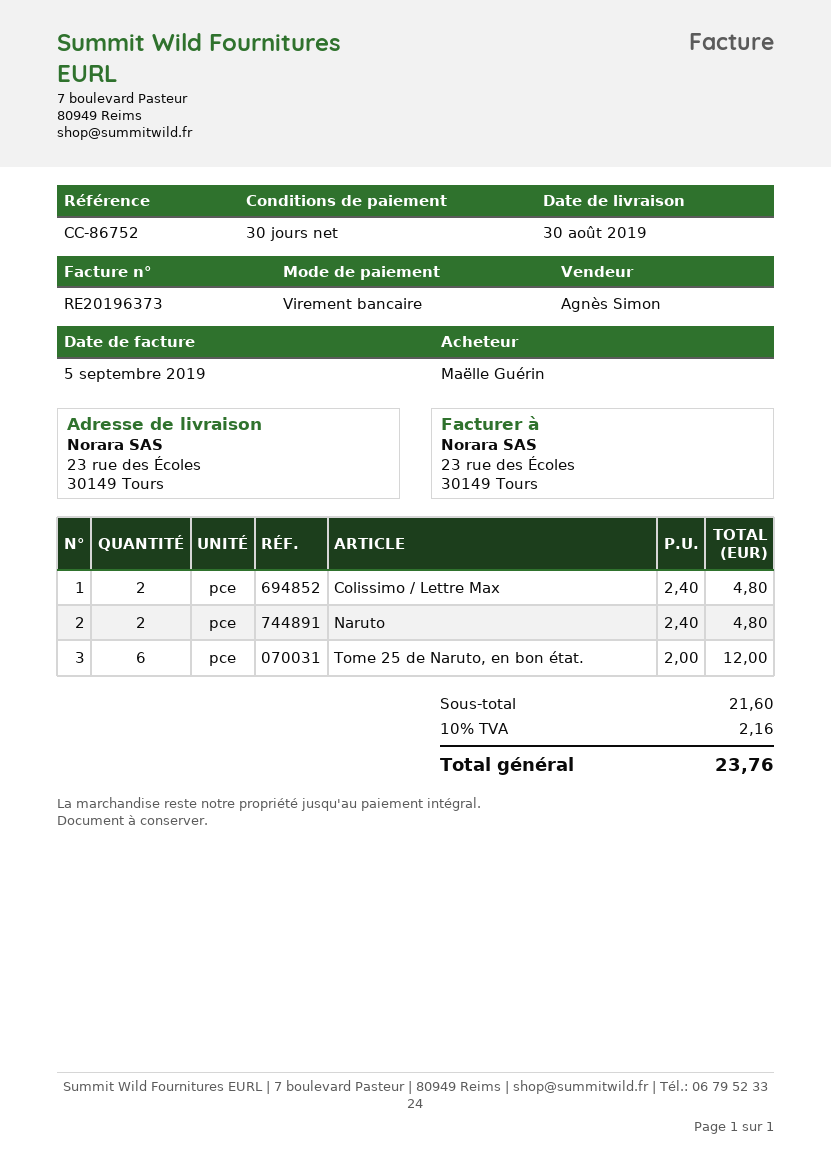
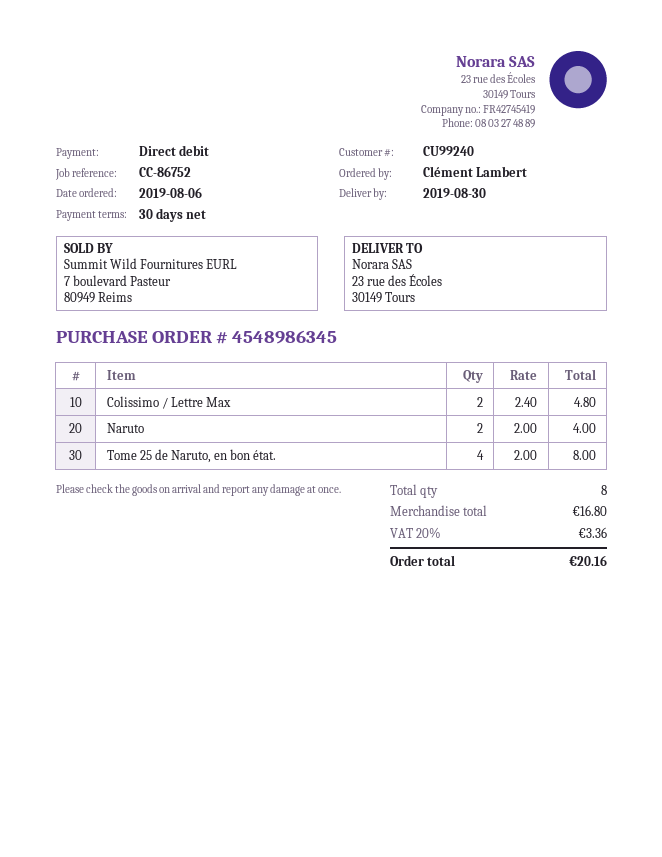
ordered by: Maëlle Guérin -> Clément Lambert
payment method: bank transfer -> direct debit
Naruto: 2 x 2.40 = 4.80 -> 2 x 2.00 = 4.00
Tome 25 de Naruto, en bon état.: 6 x 2.00 = 12.00 -> 4 x 2.00 = 8.00
subtotal: 21.60 -> 16.80
tax: 10% = 2.16 -> 20% = 3.36
total: 23.76 -> 20.16

